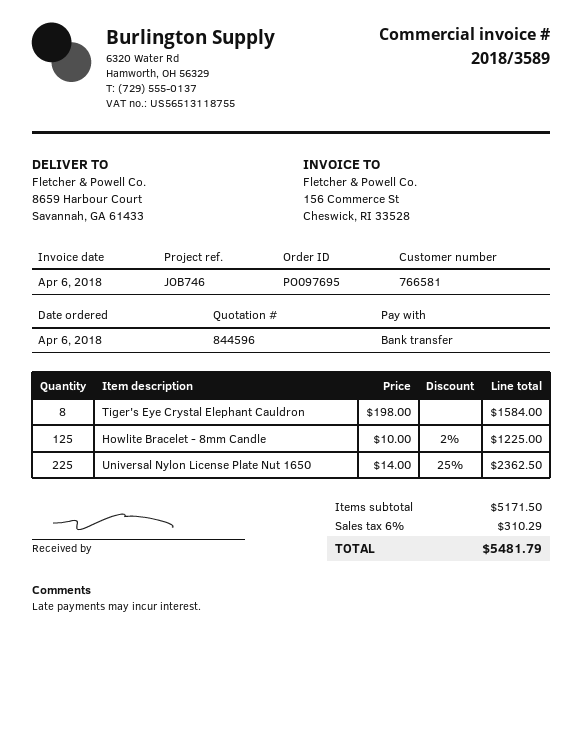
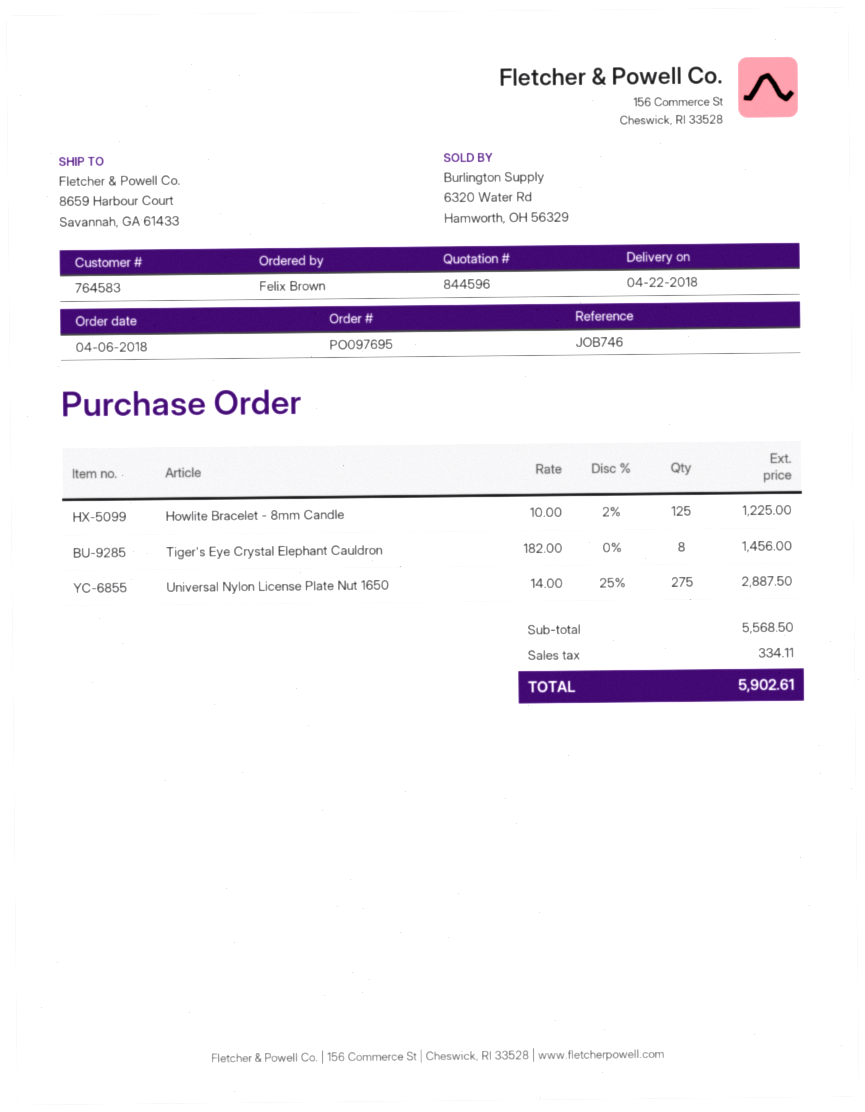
customer number: 766581 -> 764583
Tiger's Eye Crystal Elephant Cauldron: 8 x 198.00 = 1584.00 -> 8 x 182.00 = 1456.00
Universal Nylon License Plate Nut 1650: 225 x 14.00 - 25% = 2362.50 -> 275 x 14.00 - 25% = 2887.50
subtotal: 5171.50 -> 5568.50
tax: 310.29 -> 334.11
total: 5481.79 -> 5902.61

